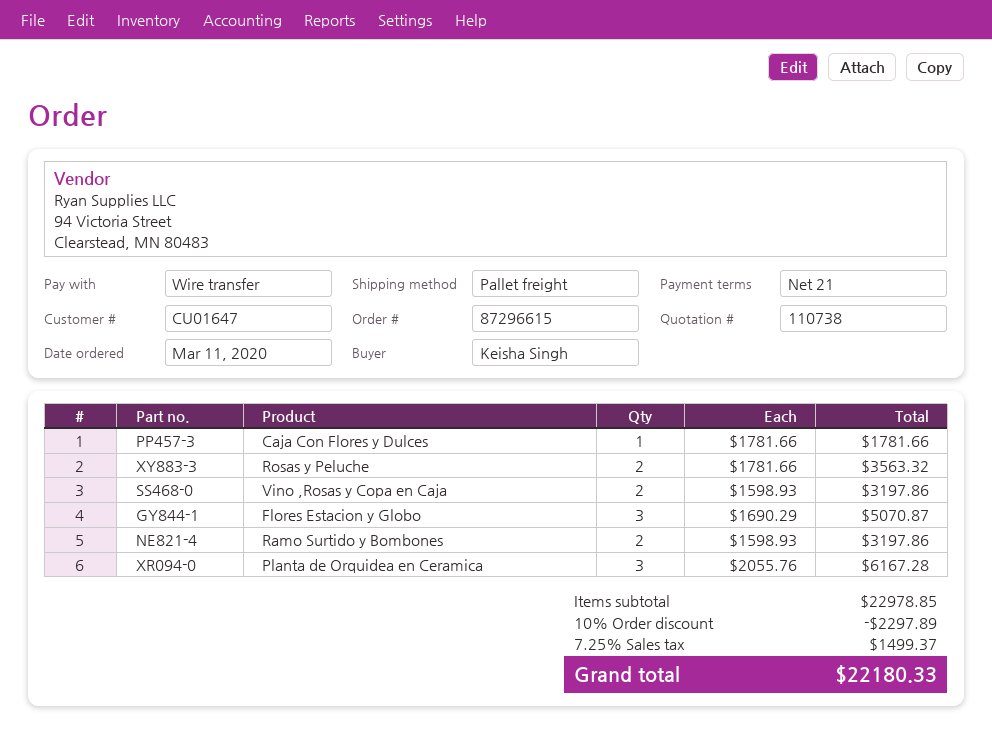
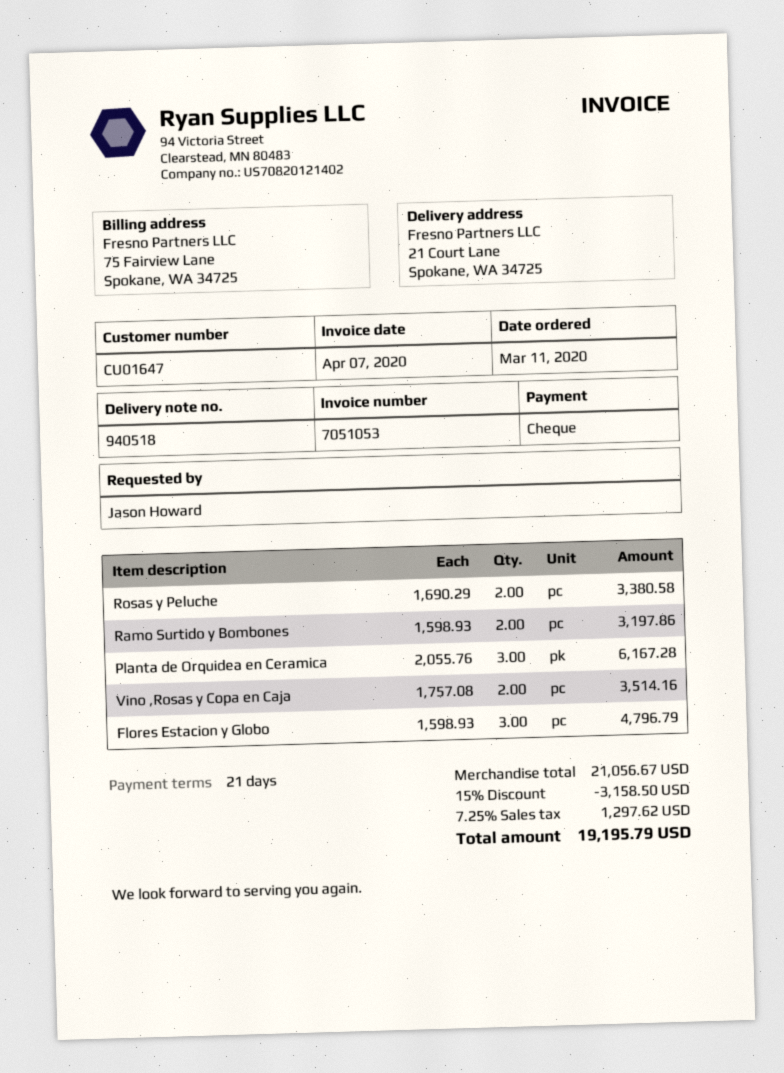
ordered by: Keisha Singh -> Jason Howard
payment method: bank transfer -> cheque
Caja Con Flores y Dulces: 1 x 1781.66 = 1781.66 -> none
Rosas y Peluche: 2 x 1781.66 = 3563.32 -> 2 x 1690.29 = 3380.58
Vino ,Rosas y Copa en Caja: 2 x 1598.93 = 3197.86 -> 2 x 1757.08 = 3514.16
Flores Estacion y Globo: 3 x 1690.29 = 5070.87 -> 3 x 1598.93 = 4796.79
subtotal: 22978.85 -> 21056.67
discount: 10% = 2297.89 -> 15% = 3158.50
tax: 7.25% = 1499.37 -> 7.25% = 1297.62
total: 22180.33 -> 19195.79

